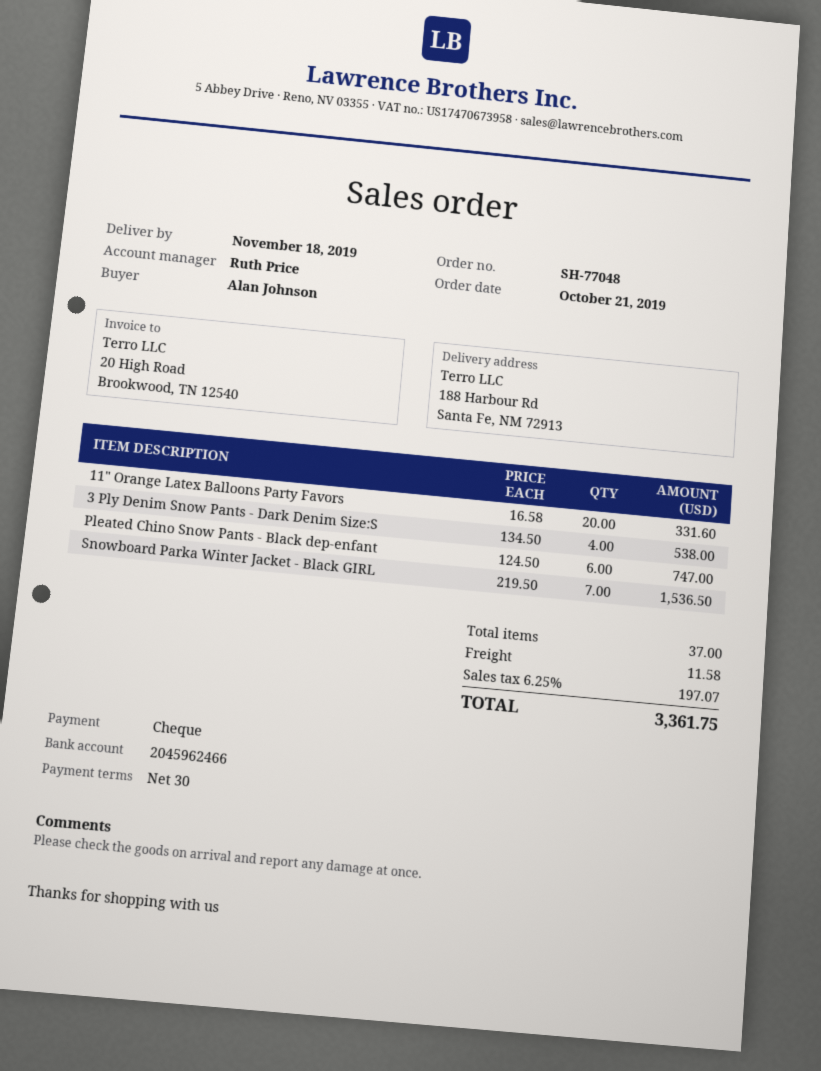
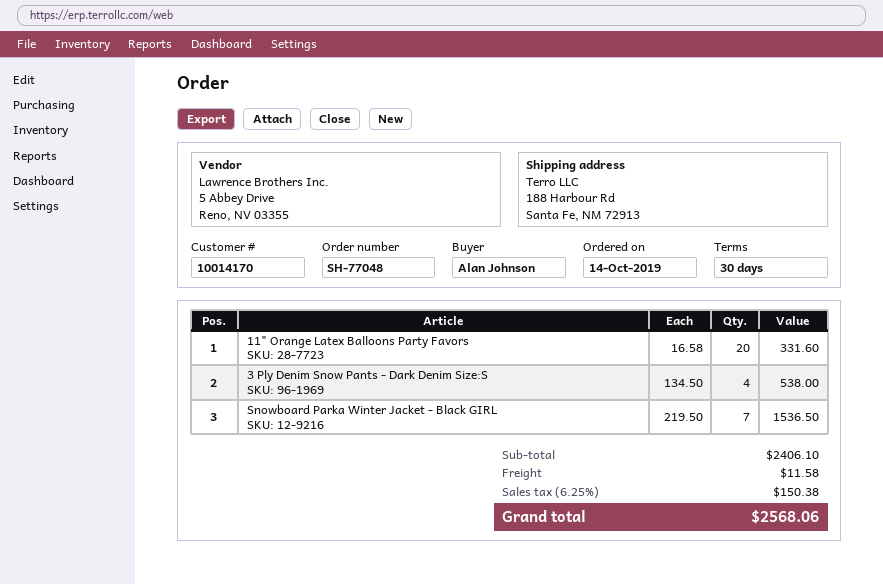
order date: 2019-10-21 -> 2019-10-14
Pleated Chino Snow Pants - Black dep-enfant: 6 x 124.50 = 747.00 -> none
tax: 6.25% = 197.07 -> 6.25% = 150.38
total: 3361.75 -> 2568.06

